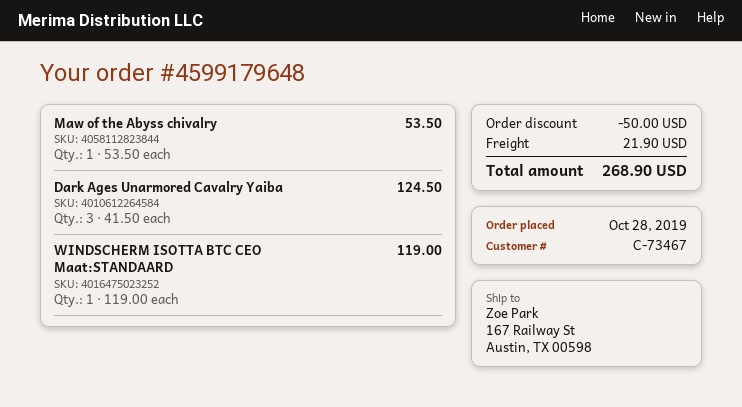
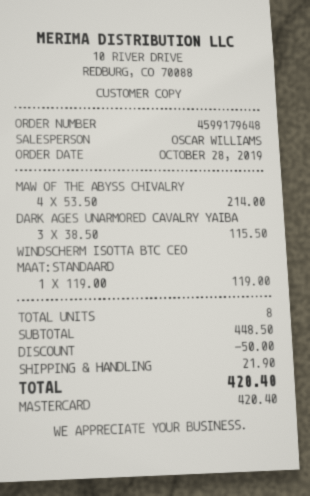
Maw of the Abyss chivalry: 1 x 53.50 = 53.50 -> 4 x 53.50 = 214.00
Dark Ages Unarmored Cavalry Yaiba: 3 x 41.50 = 124.50 -> 3 x 38.50 = 115.50
total: 268.90 -> 420.40

